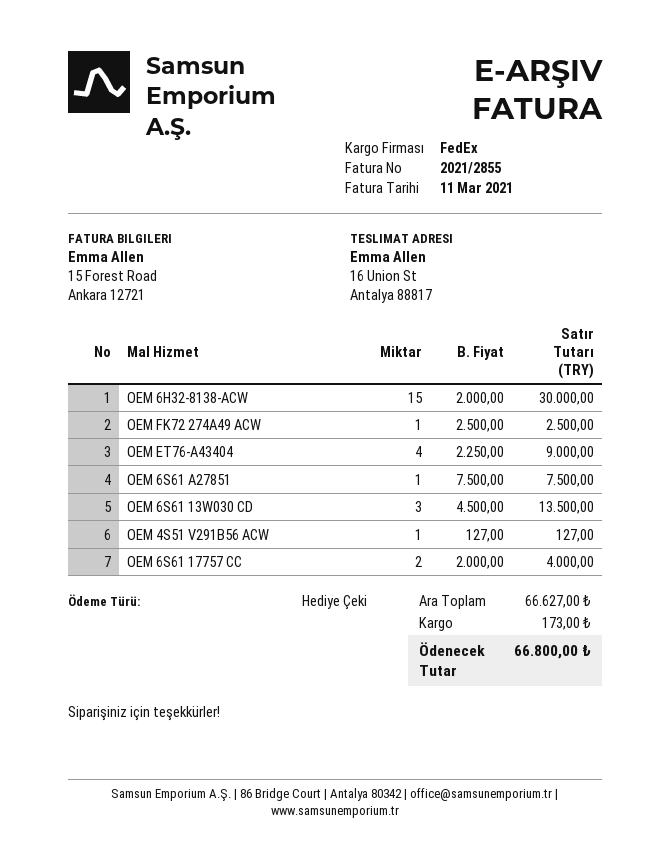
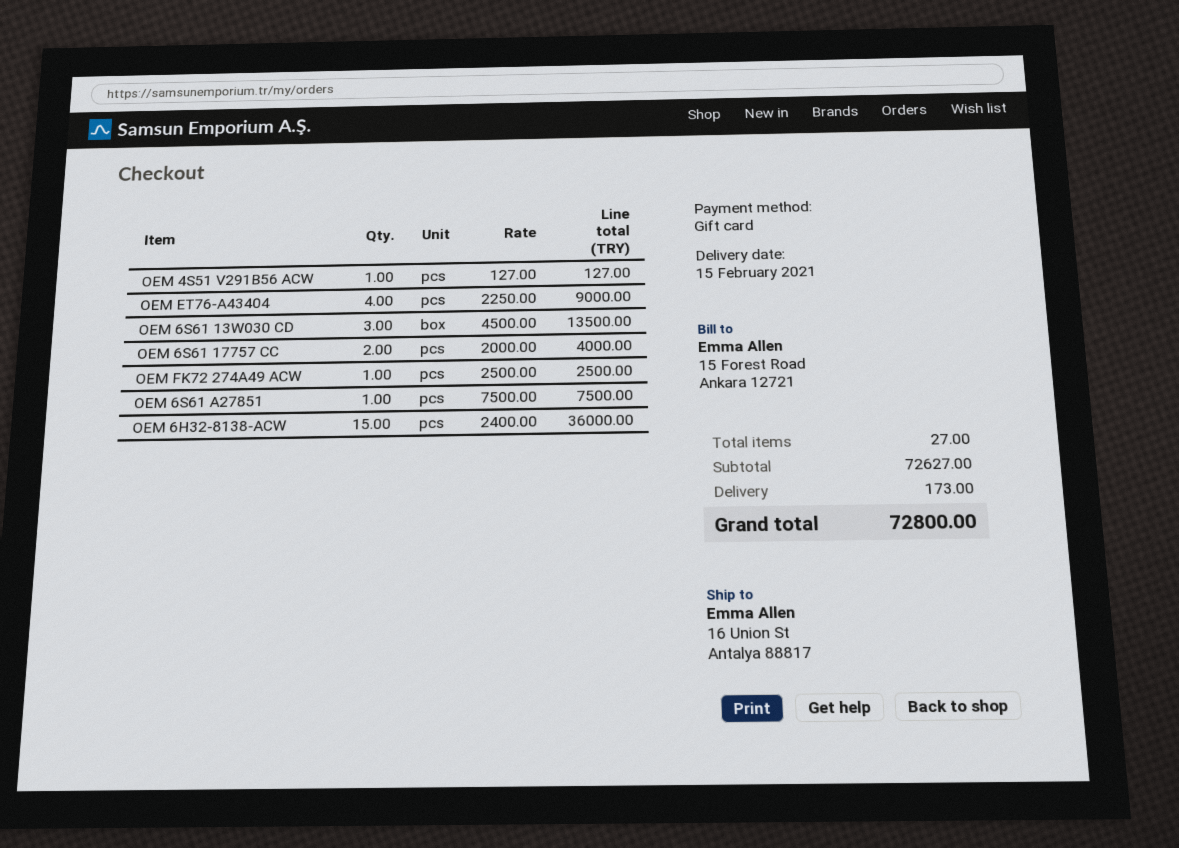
OEM 6H32-8138-ACW: 15 x 2000.00 = 30000.00 -> 15 x 2400.00 = 36000.00
subtotal: 66627.00 -> 72627.00
total: 66800.00 -> 72800.00

